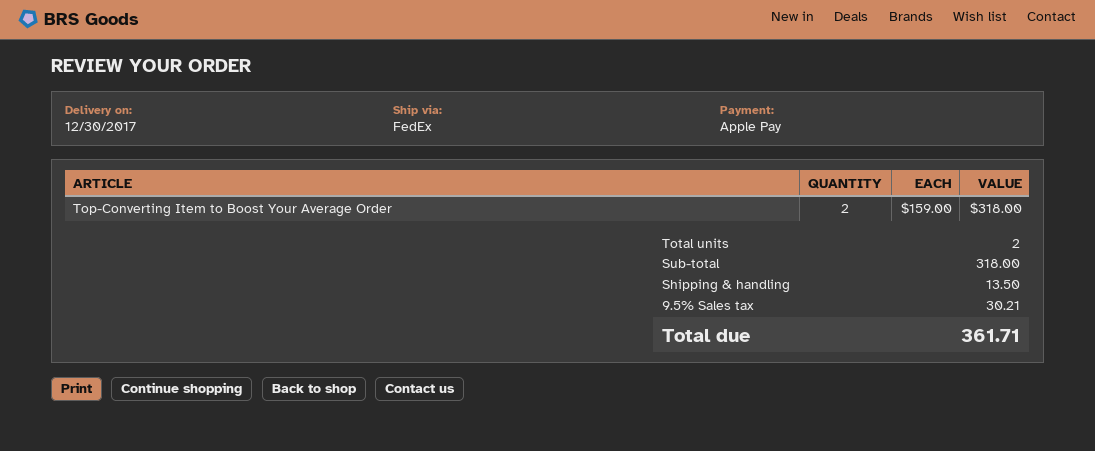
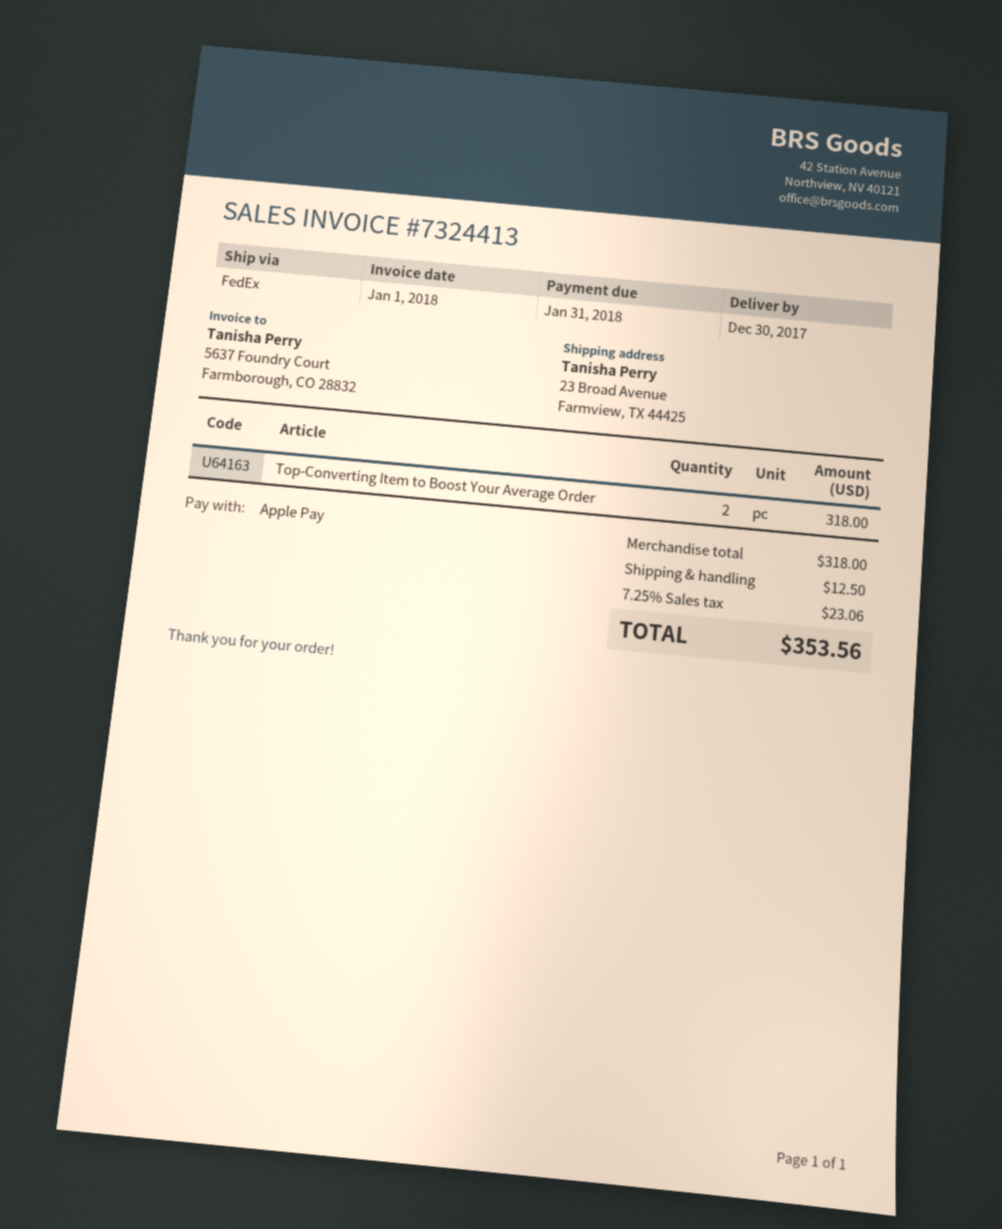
shipping: 13.50 -> 12.50
tax: 9.5% = 30.21 -> 7.25% = 23.06
total: 361.71 -> 353.56

